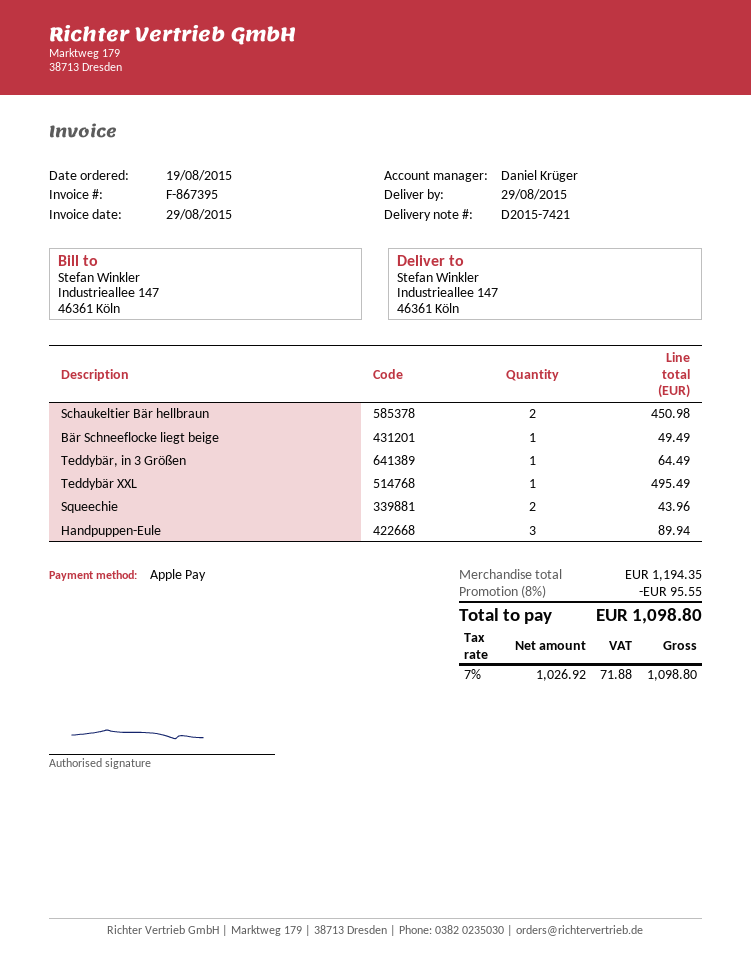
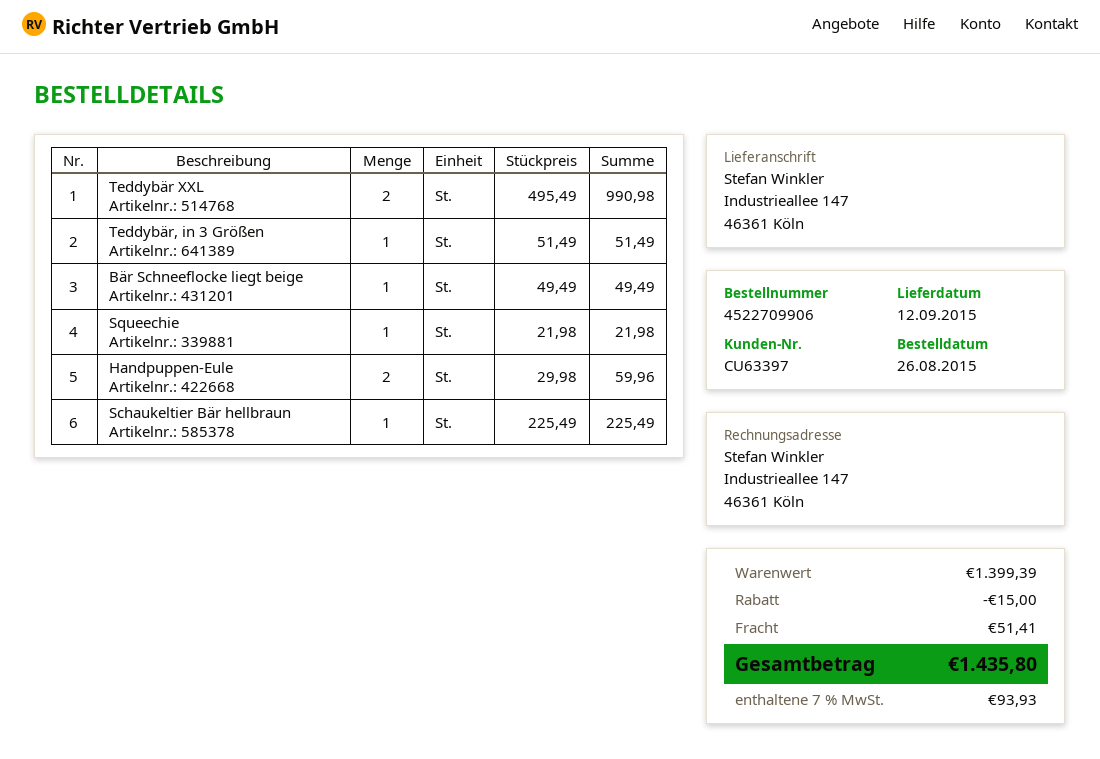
order date: 2015-08-19 -> 2015-08-26
delivery date: 2015-08-29 -> 2015-09-12
Schaukeltier Bär hellbraun: 2 for 450.98 -> 1 for 225.49
Teddybär, in 3 Größen: 1 for 64.49 -> 1 for 51.49
Teddybär XXL: 1 for 495.49 -> 2 for 990.98
Squeechie: 2 for 43.96 -> 1 for 21.98
Handpuppen-Eule: 3 for 89.94 -> 2 for 59.96
subtotal: 1194.35 -> 1399.39
discount: 95.55 -> 15.00
shipping: none -> 51.41
tax: 7% = 71.88 -> 7% = 93.93
total: 1098.80 -> 1435.80

